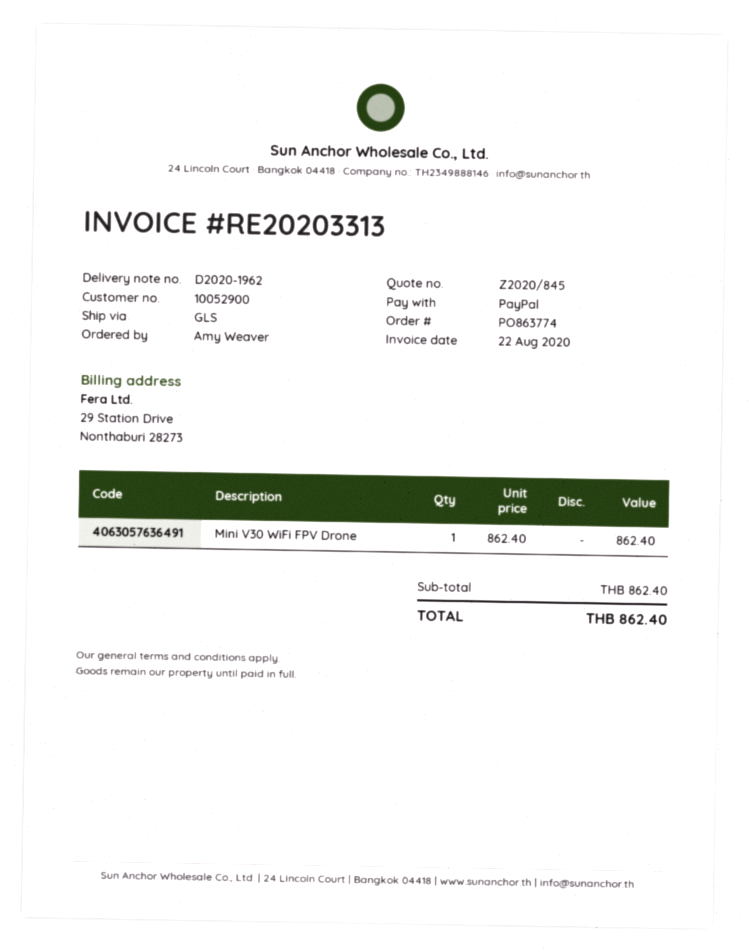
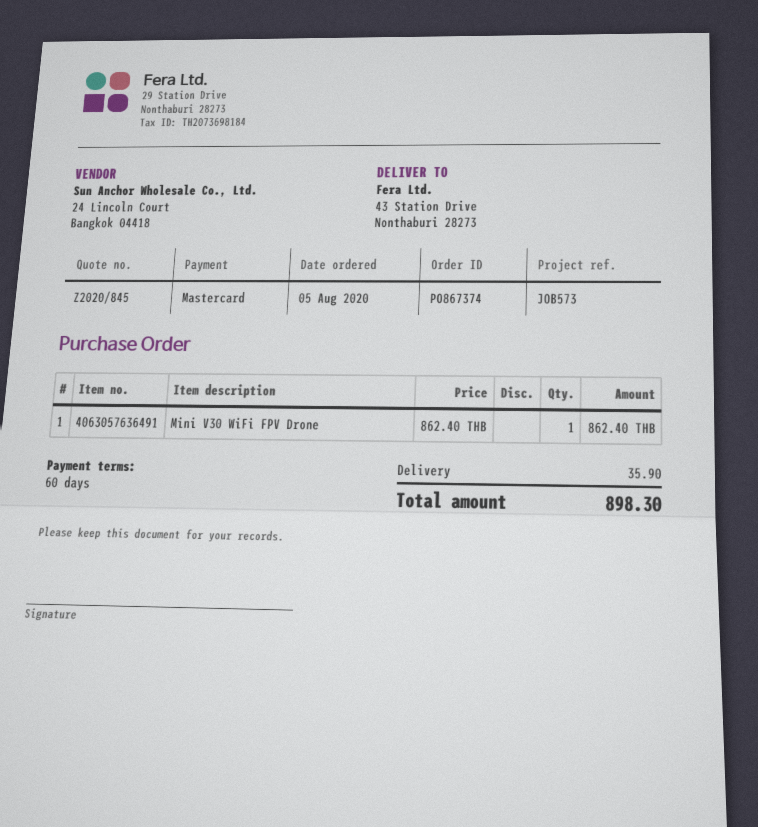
order number: PO863774 -> PO867374
payment method: PayPal -> Mastercard
shipping: none -> 35.90
total: 862.40 -> 898.30

